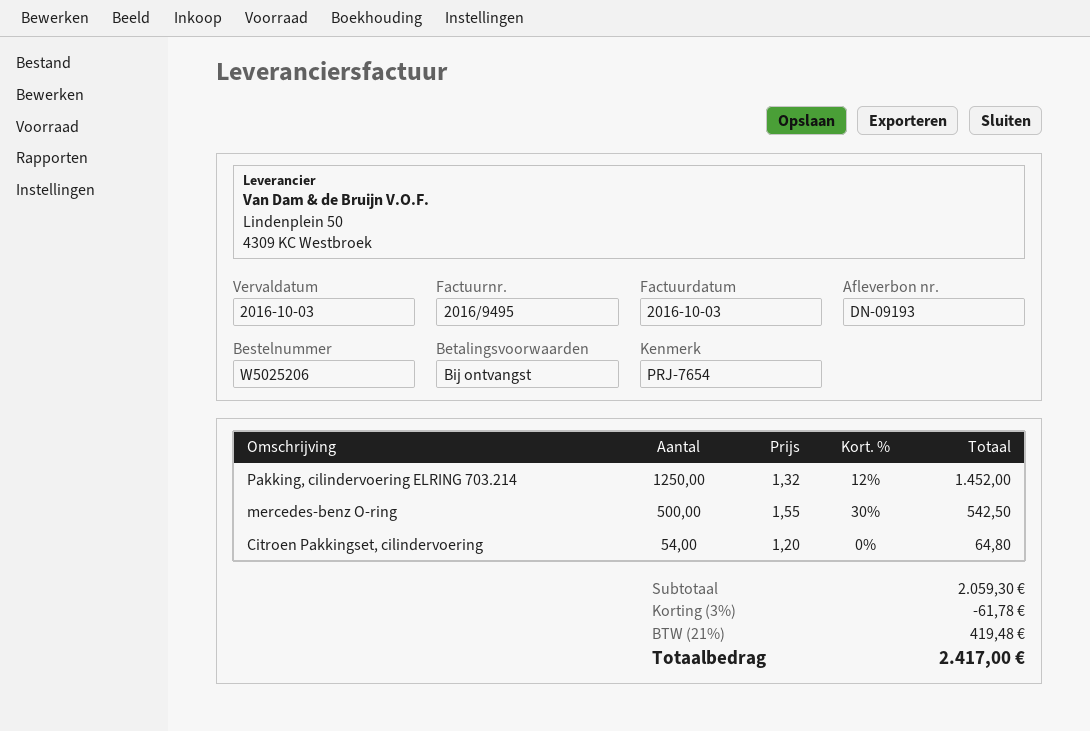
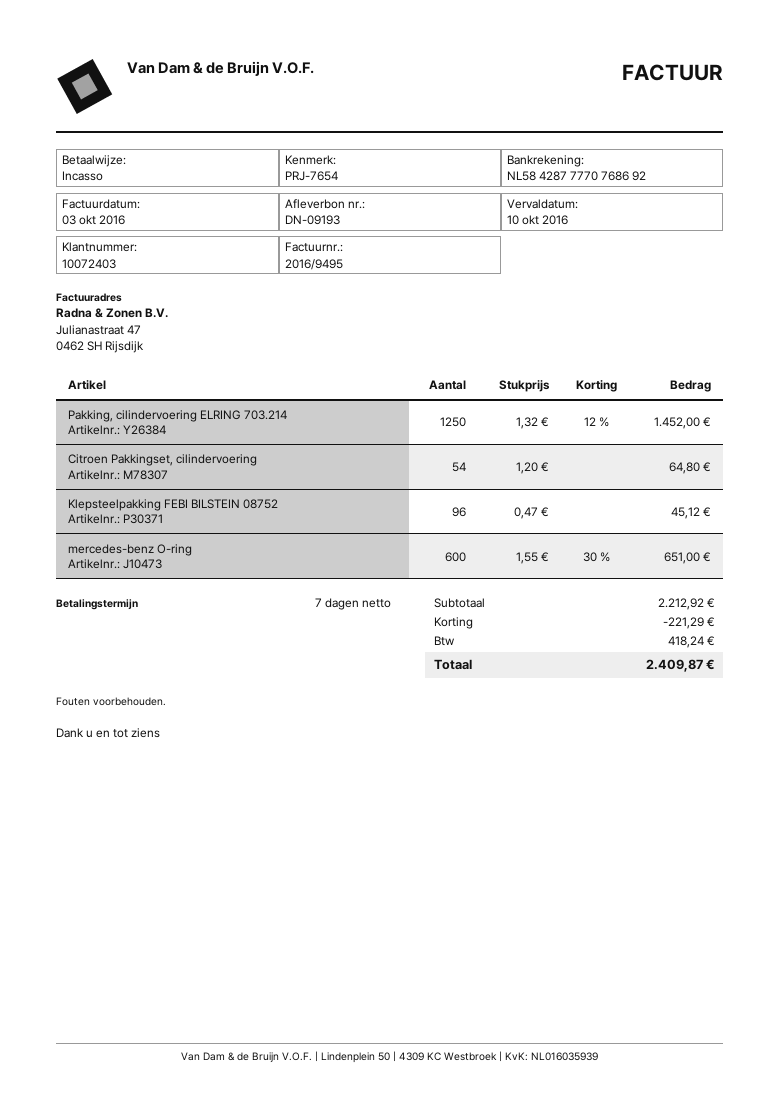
payment terms: on receipt -> 7 days
due date: 2016-10-03 -> 2016-10-10
mercedes-benz O-ring: 500 x 1.55 - 30% = 542.50 -> 600 x 1.55 - 30% = 651.00
Klepsteelpakking FEBI BILSTEIN 08752: none -> 96 x 0.47 = 45.12
subtotal: 2059.30 -> 2212.92
discount: 61.78 -> 221.29
tax: 419.48 -> 418.24
total: 2417.00 -> 2409.87

